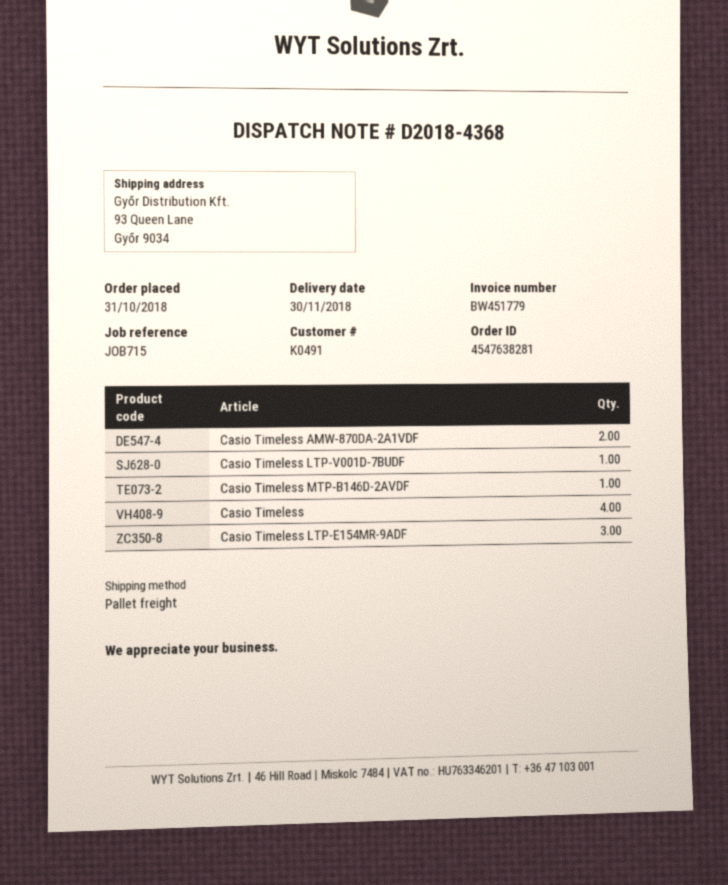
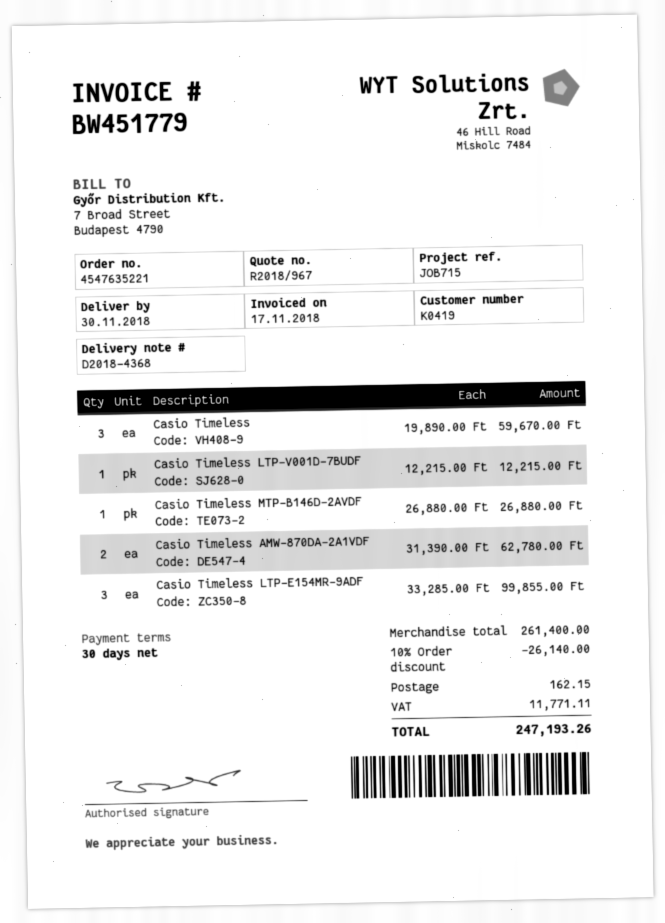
order number: 4547638281 -> 4547635221
customer number: K0491 -> K0419
Casio Timeless: 4 -> 3

